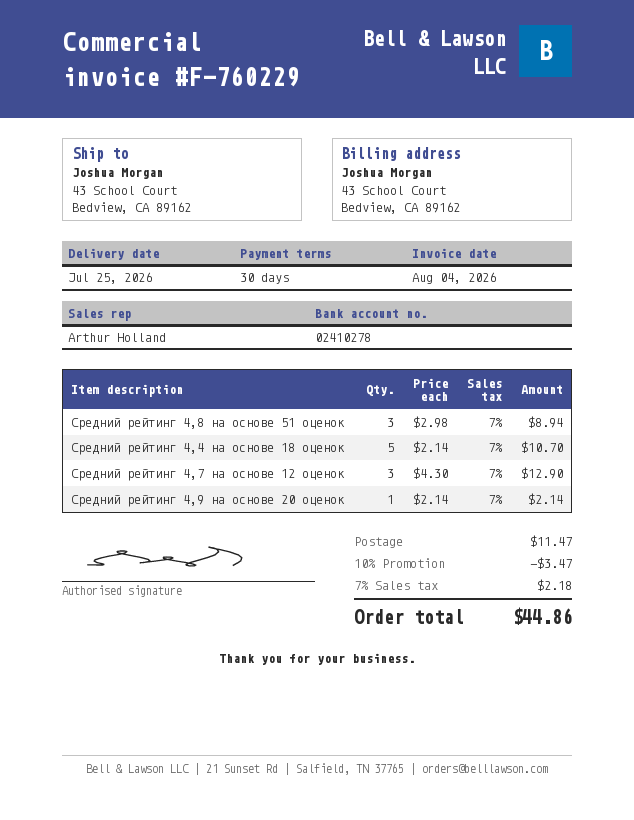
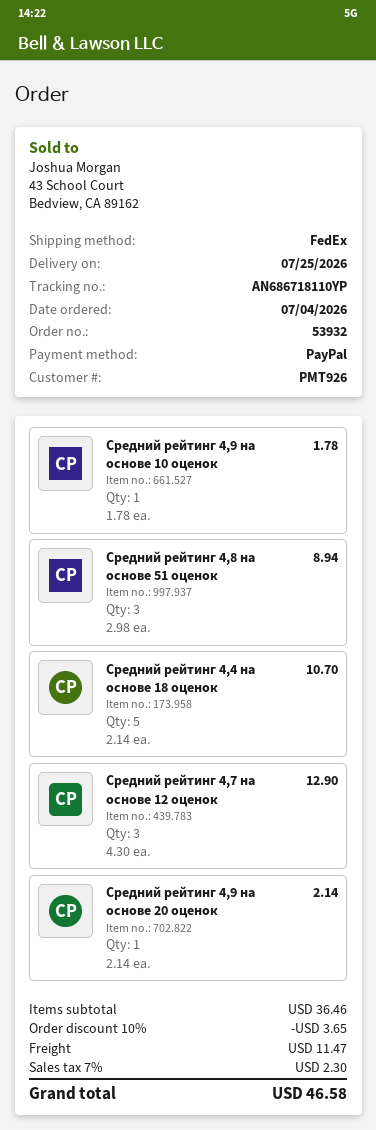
Средний рейтинг 4,9 на основе 10 оценок: none -> 1 x 1.78 = 1.78
discount: 10% = 3.47 -> 10% = 3.65
tax: 7% = 2.18 -> 7% = 2.30
total: 44.86 -> 46.58

